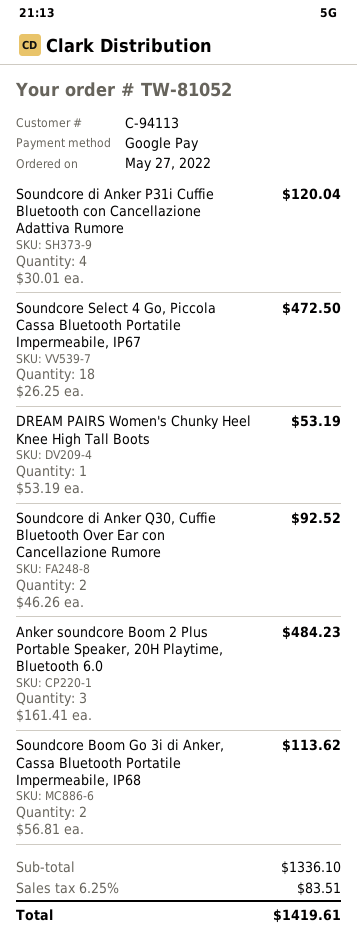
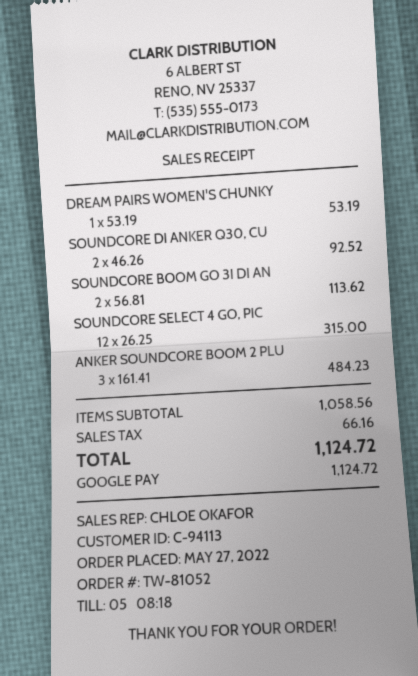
Soundcore di Anker P31i Cuffie Bluetooth con Cancellazione Adattiva Rumore: 4 x 30.01 = 120.04 -> none
Soundcore Select 4 Go, Piccola Cassa Bluetooth Portatile Impermeabile, IP67: 18 x 26.25 = 472.50 -> 12 x 26.25 = 315.00
subtotal: 1336.10 -> 1058.56
tax: 83.51 -> 66.16
total: 1419.61 -> 1124.72

